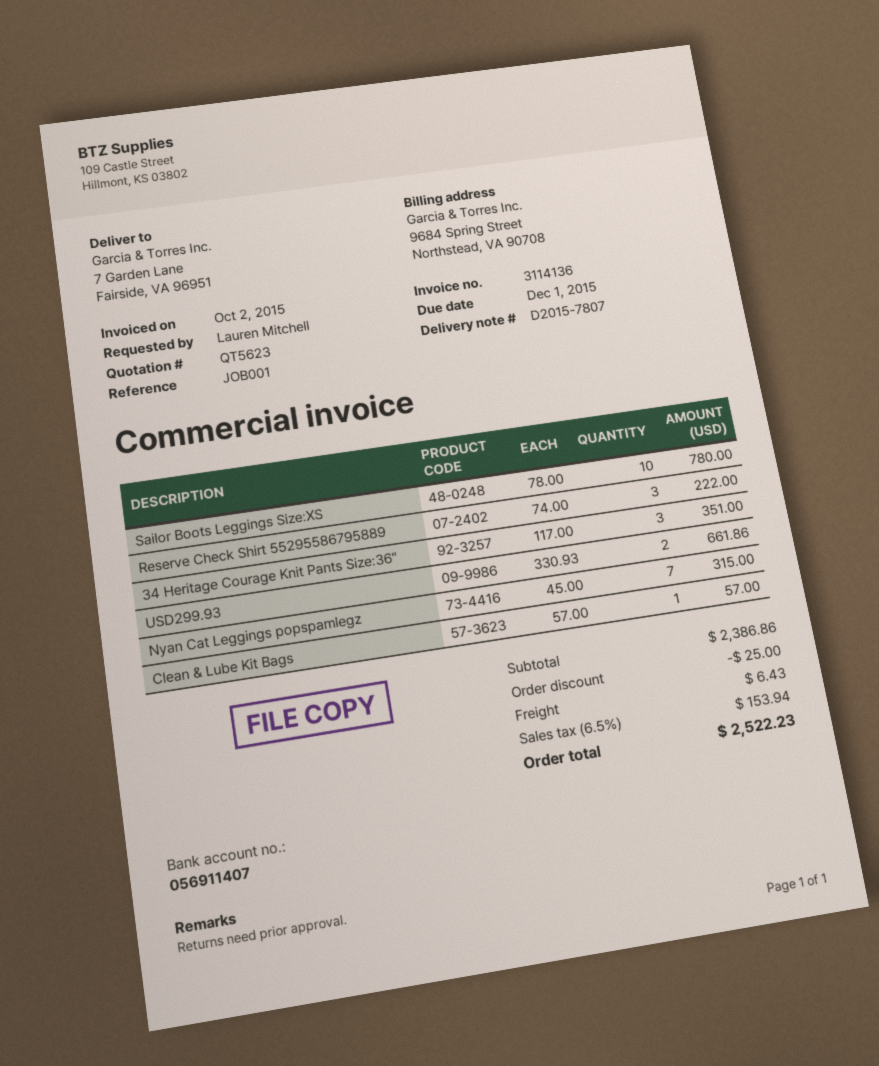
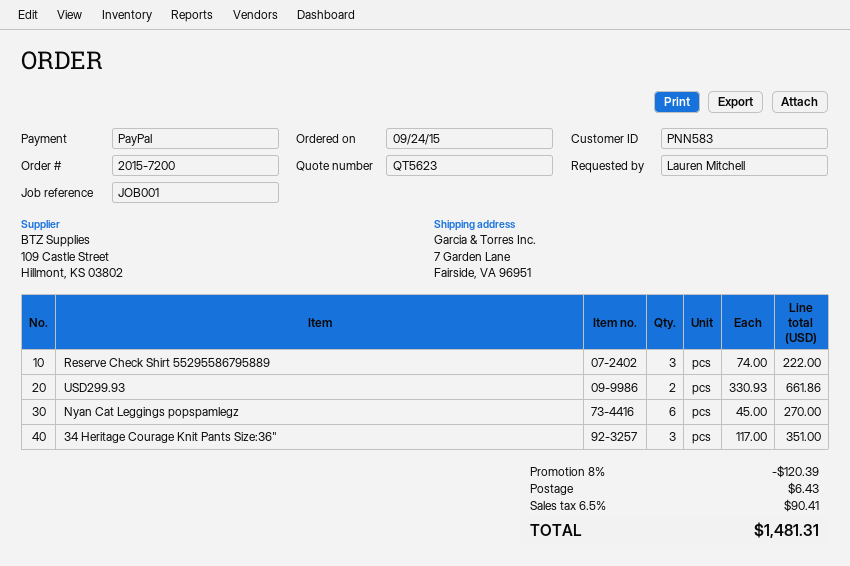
Sailor Boots Leggings Size:XS: 10 x 78.00 = 780.00 -> none
Nyan Cat Leggings popspamlegz: 7 x 45.00 = 315.00 -> 6 x 45.00 = 270.00
Clean & Lube Kit Bags: 1 x 57.00 = 57.00 -> none
discount: 25.00 -> 120.39
tax: 6.5% = 153.94 -> 6.5% = 90.41
total: 2522.23 -> 1481.31

